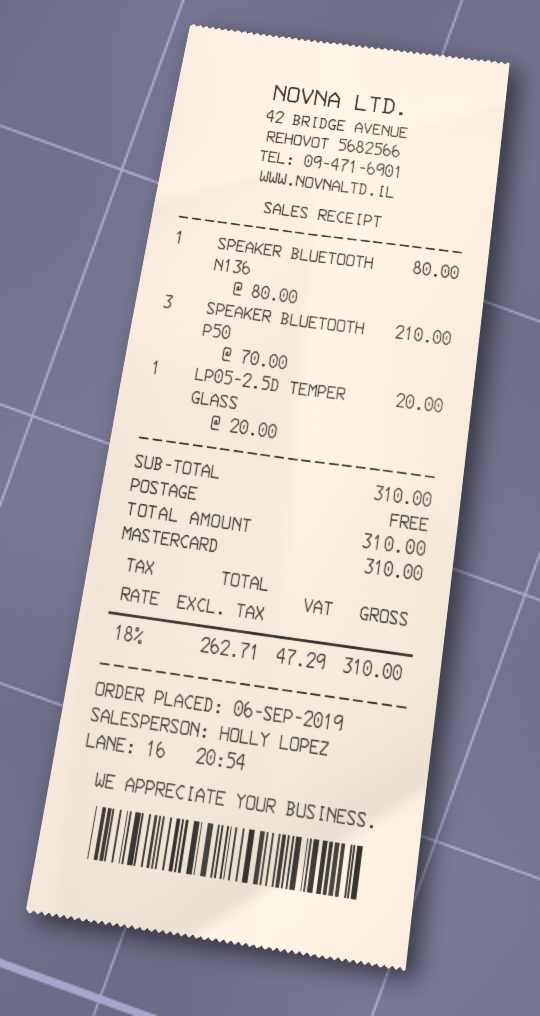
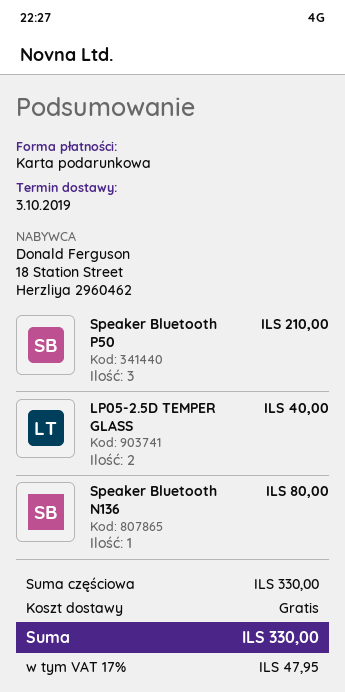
payment method: Mastercard -> gift card
LP05-2.5D TEMPER GLASS: 1 for 20.00 -> 2 for 40.00
subtotal: 310.00 -> 330.00
tax: 18% = 47.29 -> 17% = 47.95
total: 310.00 -> 330.00

